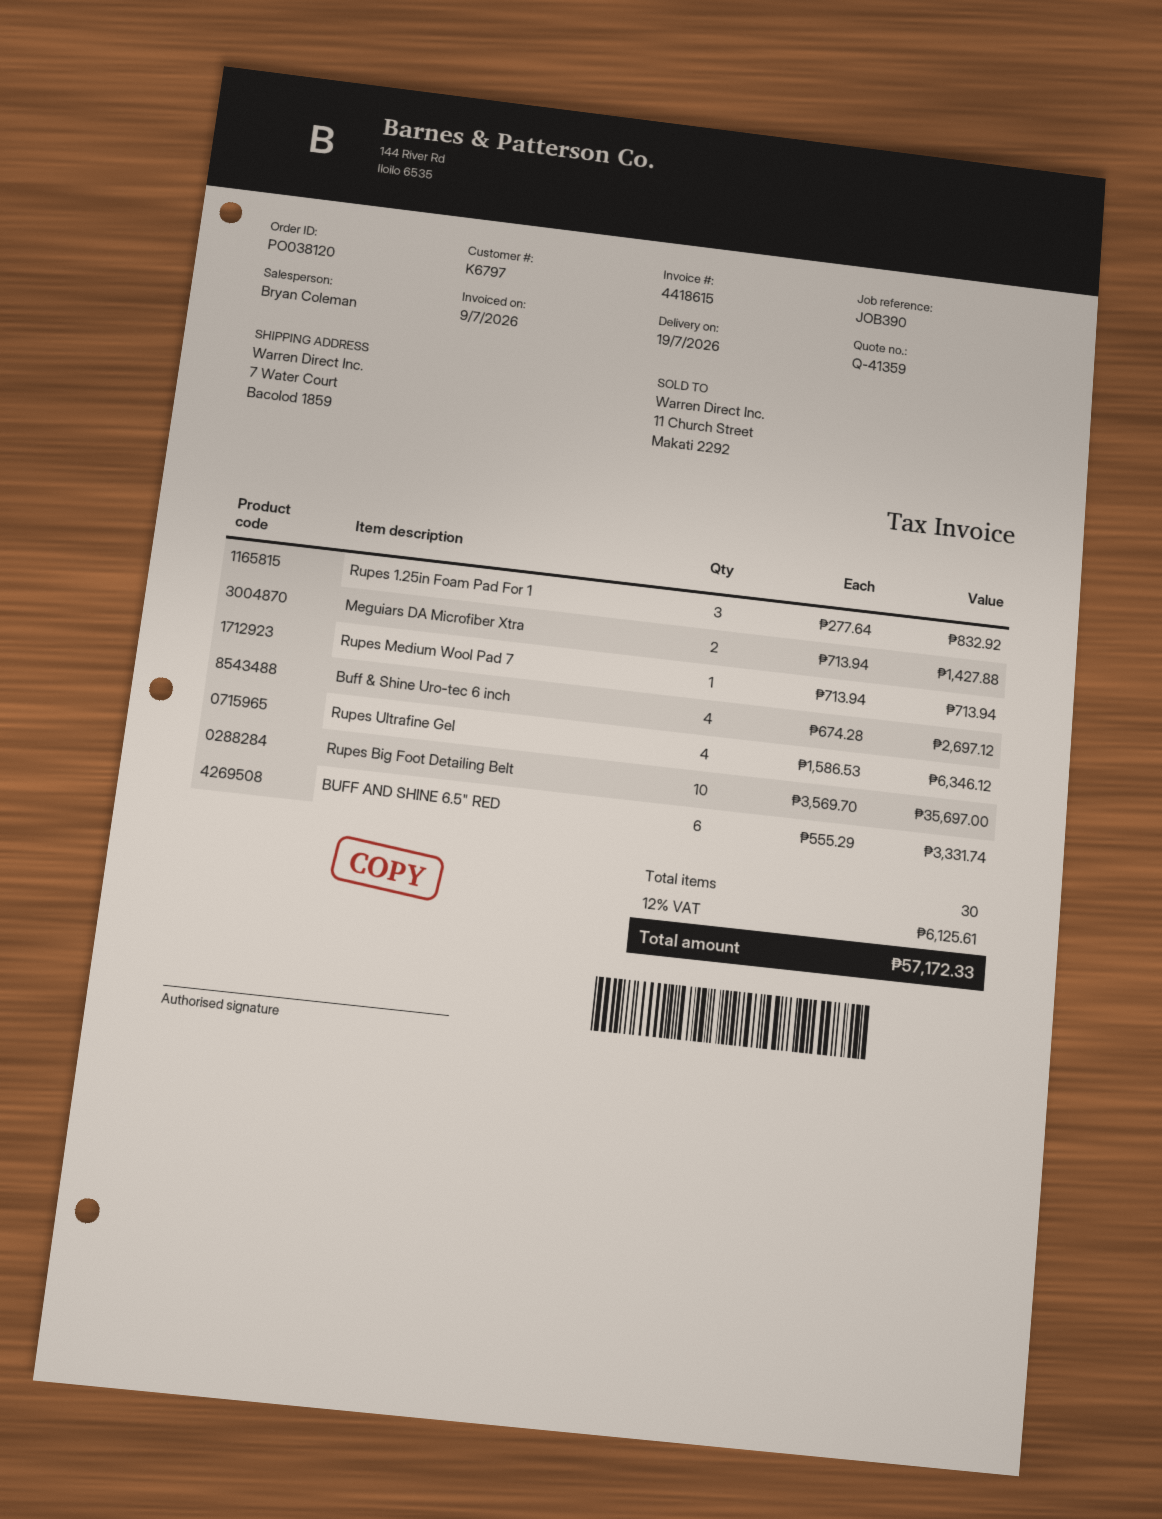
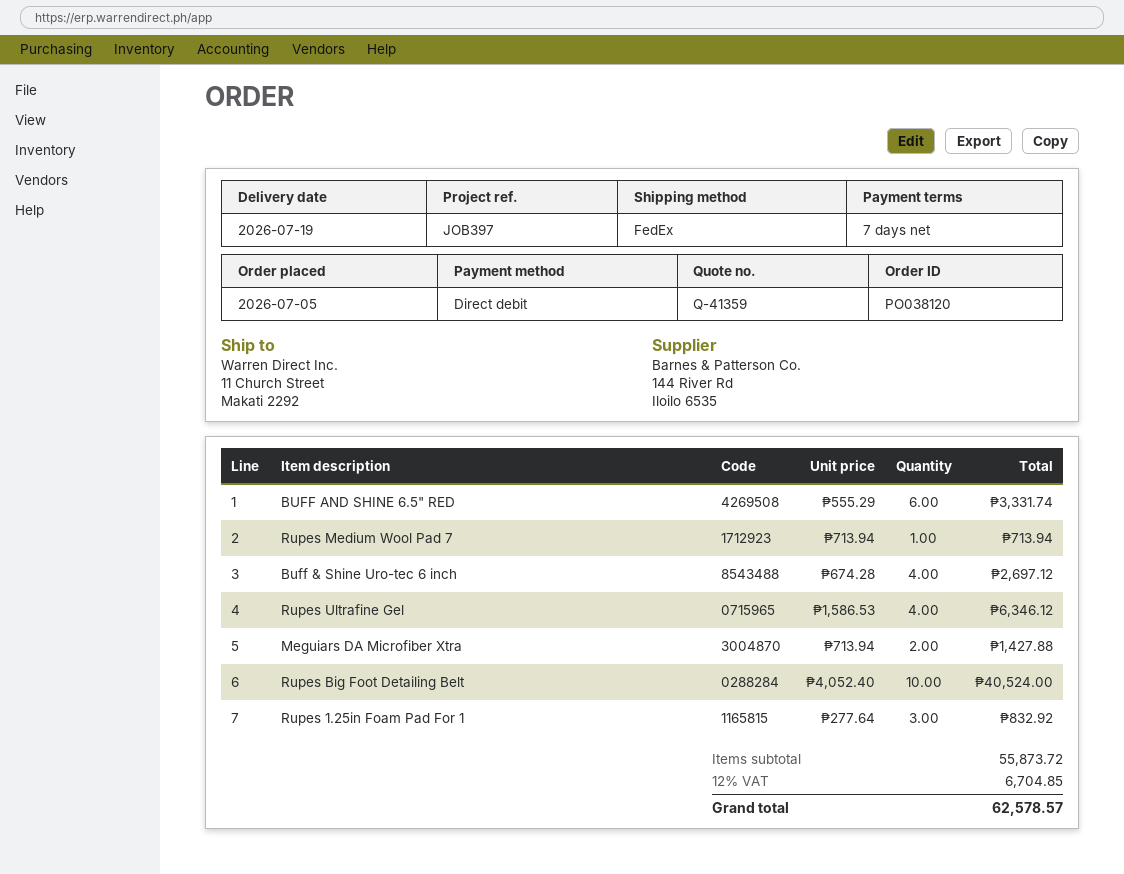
reference: JOB390 -> JOB397
ship to: 7 Water Court, Bacolod 1859 -> 11 Church Street, Makati 2292
Rupes Big Foot Detailing Belt: 10 x 3569.70 = 35697.00 -> 10 x 4052.40 = 40524.00
tax: 12% = 6125.61 -> 12% = 6704.85
total: 57172.33 -> 62578.57

